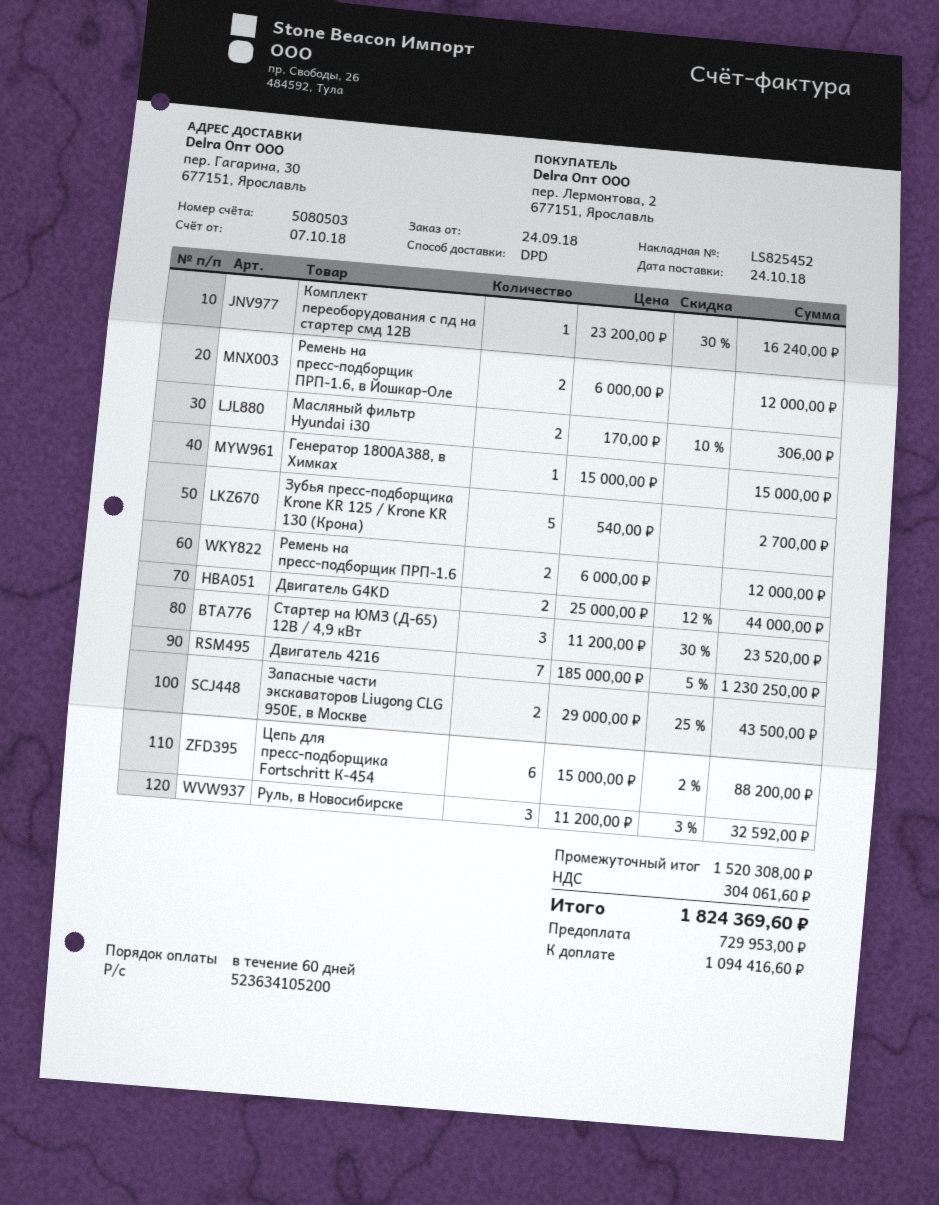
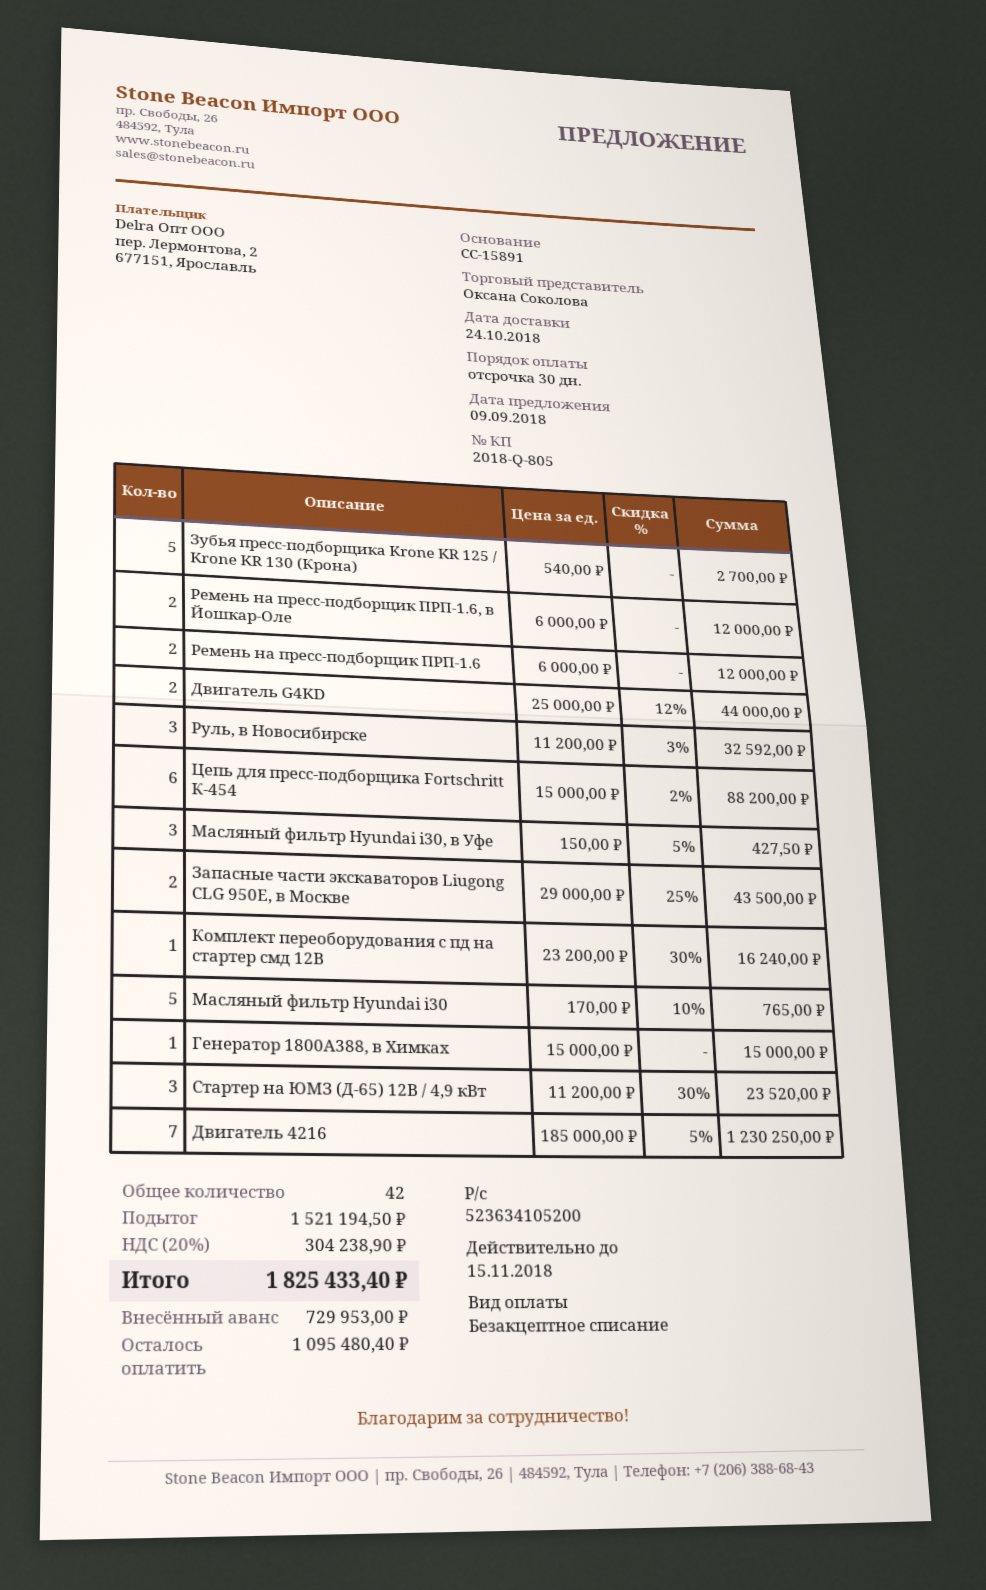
payment terms: 60 days -> 30 days
Масляный фильтр Hyundai i30: 2 x 170.00 - 10% = 306.00 -> 5 x 170.00 - 10% = 765.00
Масляный фильтр Hyundai i30, в Уфе: none -> 3 x 150.00 - 5% = 427.50
subtotal: 1520308.00 -> 1521194.50
tax: 304061.60 -> 304238.90
total: 1824369.60 -> 1825433.40
balance: 1094416.60 -> 1095480.40

